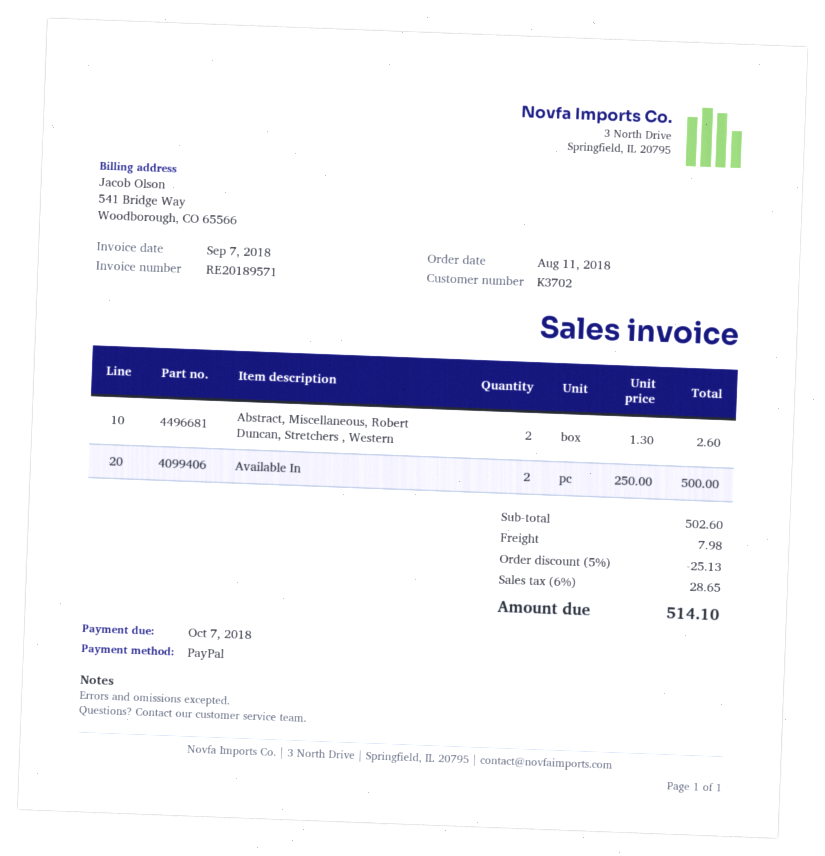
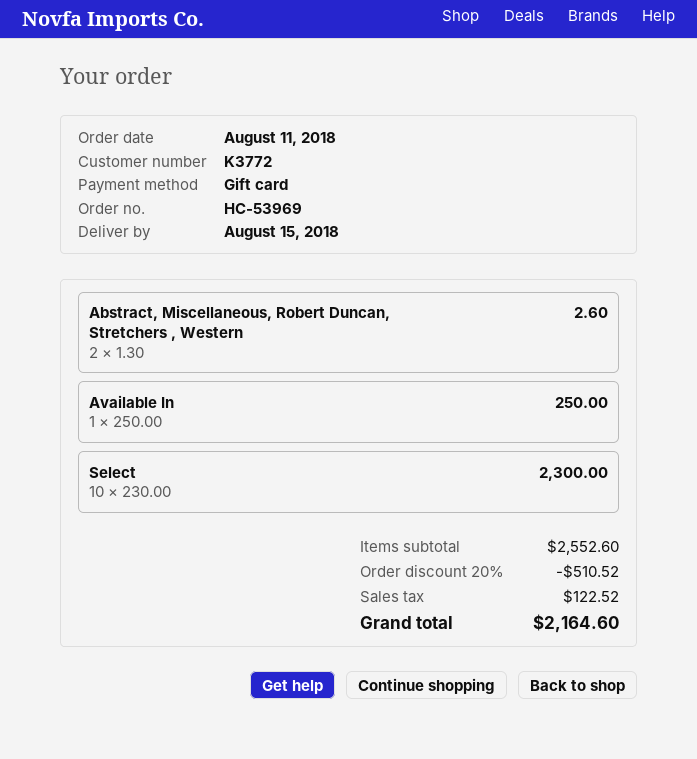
customer number: K3702 -> K3772
payment method: PayPal -> gift card
Available In: 2 x 250.00 = 500.00 -> 1 x 250.00 = 250.00
Select: none -> 10 x 230.00 = 2300.00
subtotal: 502.60 -> 2552.60
discount: 5% = 25.13 -> 20% = 510.52
shipping: 7.98 -> none
tax: 28.65 -> 122.52
total: 514.10 -> 2164.60

